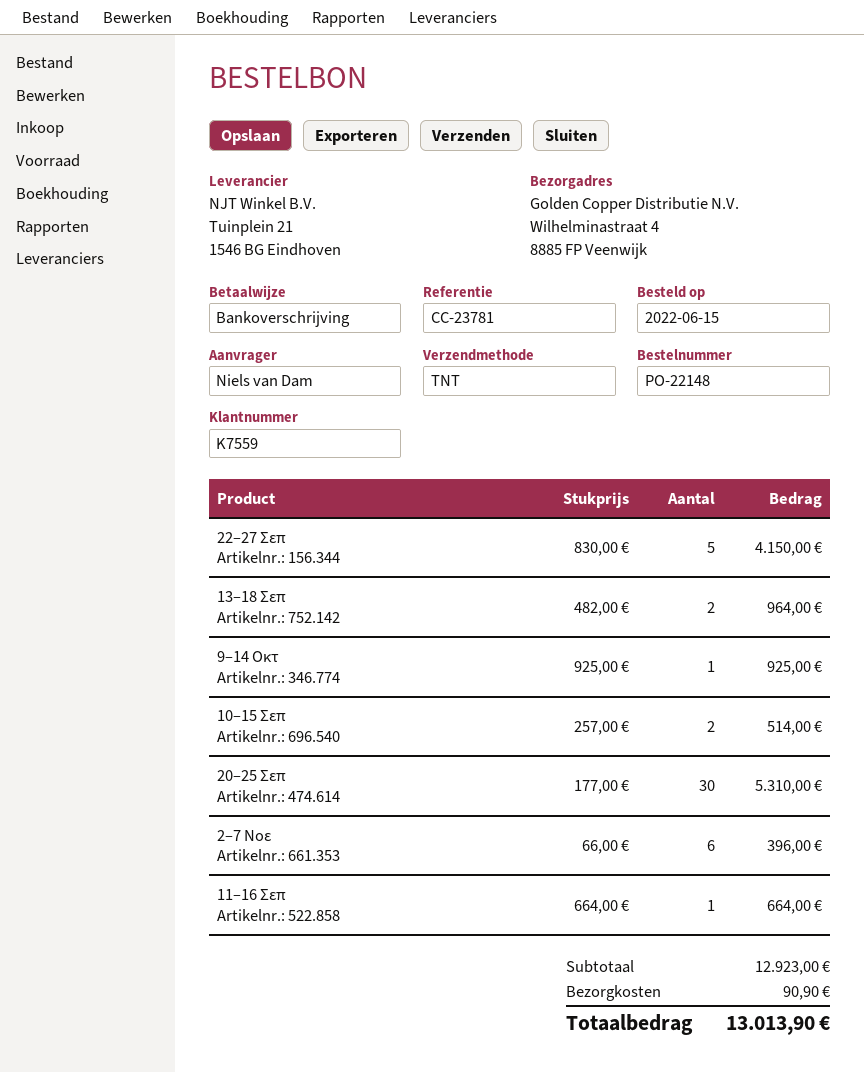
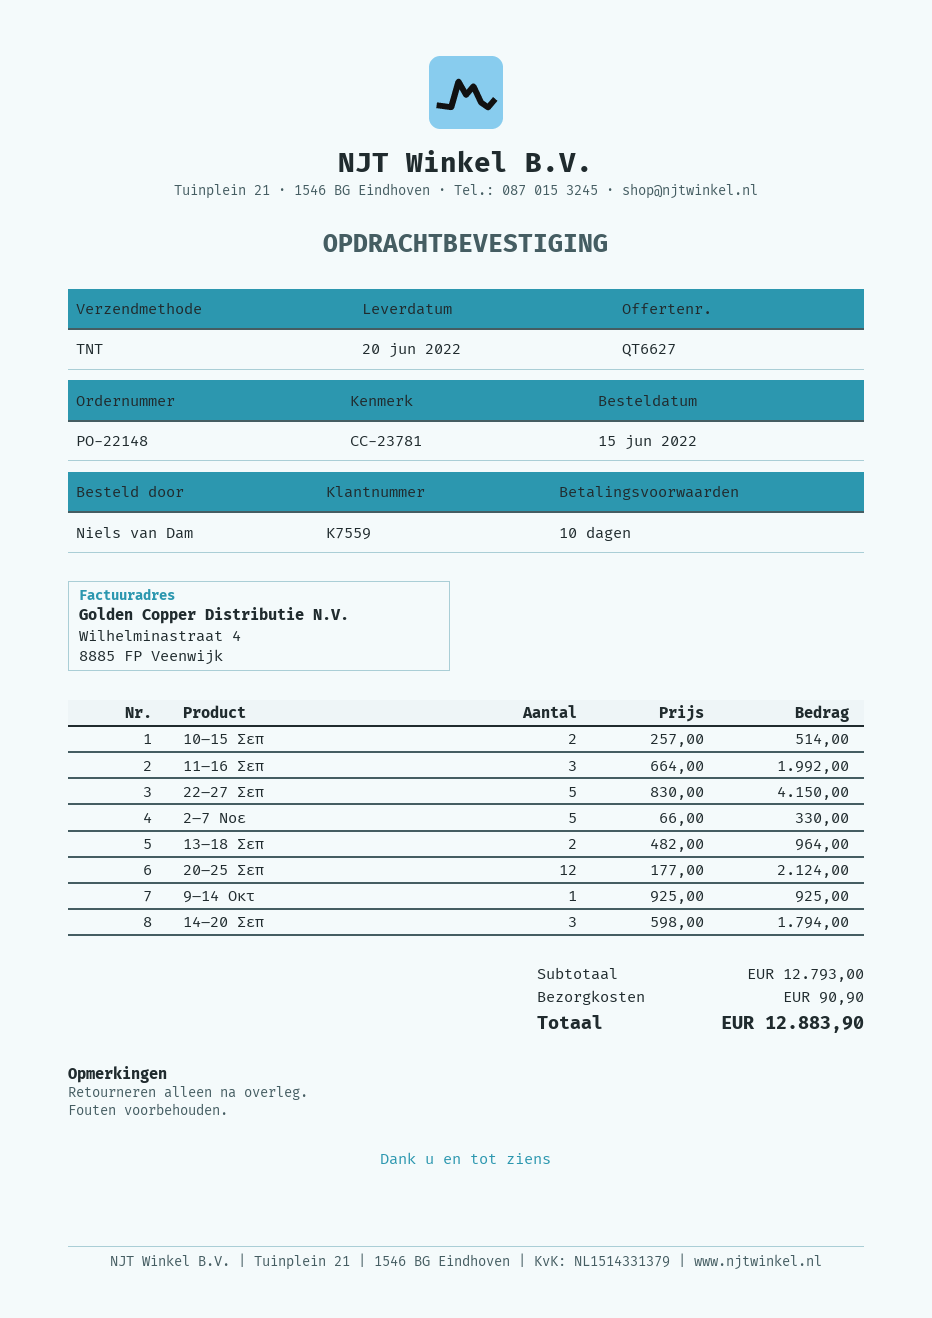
20–25 Σεπ: 30 x 177.00 = 5310.00 -> 12 x 177.00 = 2124.00
2–7 Νοε: 6 x 66.00 = 396.00 -> 5 x 66.00 = 330.00
11–16 Σεπ: 1 x 664.00 = 664.00 -> 3 x 664.00 = 1992.00
14–20 Σεπ: none -> 3 x 598.00 = 1794.00
subtotal: 12923.00 -> 12793.00
total: 13013.90 -> 12883.90

